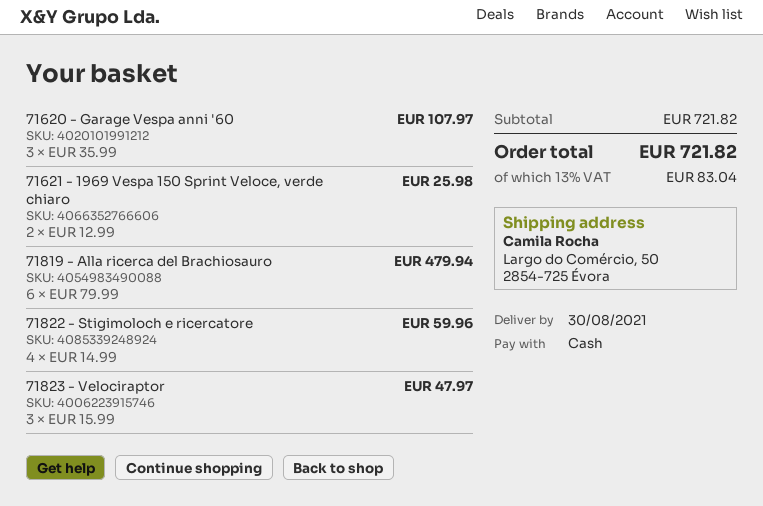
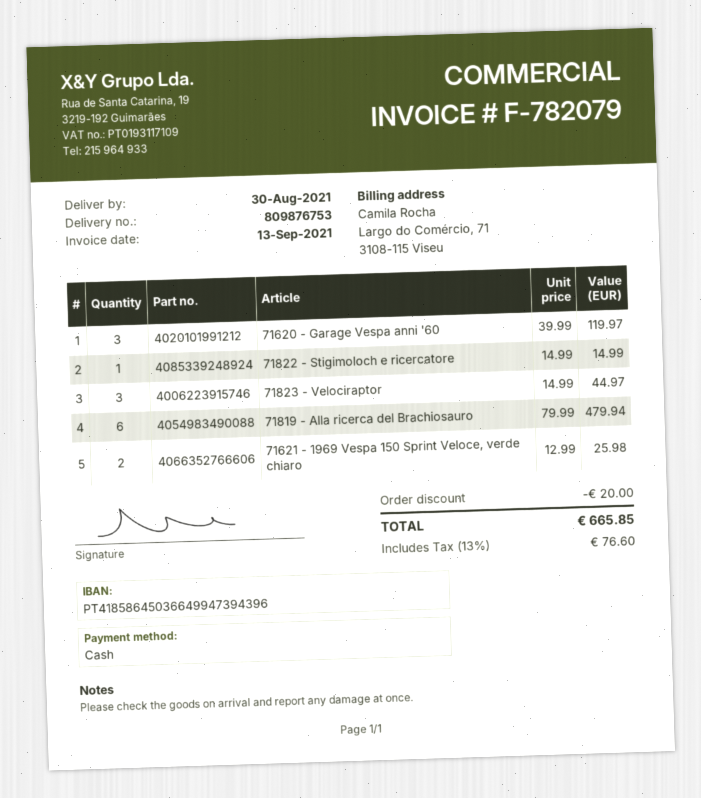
71620 - Garage Vespa anni '60: 3 x 35.99 = 107.97 -> 3 x 39.99 = 119.97
71822 - Stigimoloch e ricercatore: 4 x 14.99 = 59.96 -> 1 x 14.99 = 14.99
71823 - Velociraptor: 3 x 15.99 = 47.97 -> 3 x 14.99 = 44.97
discount: none -> 20.00
tax: 13% = 83.04 -> 13% = 76.60
total: 721.82 -> 665.85

